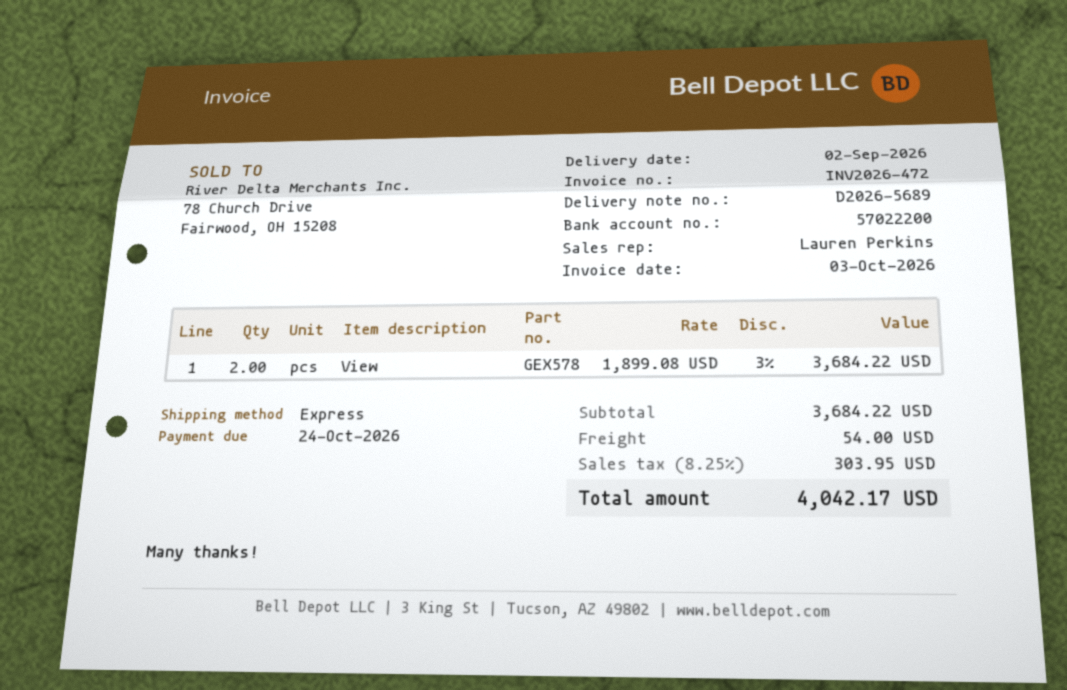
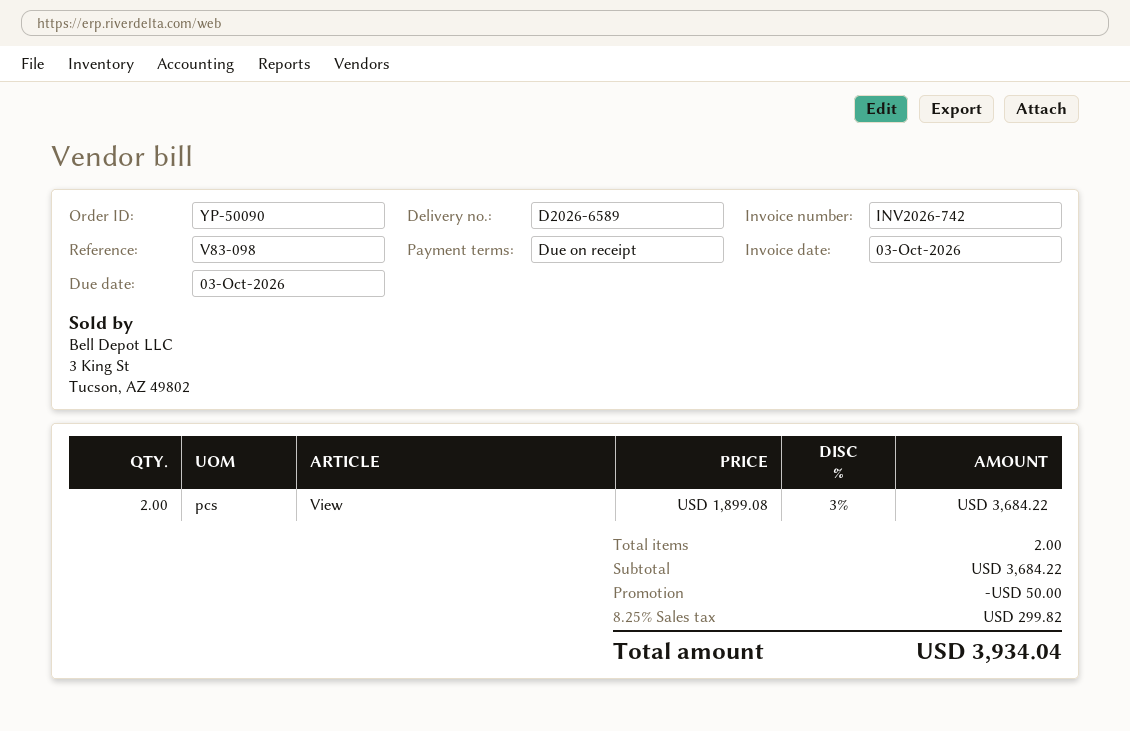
delivery note number: D2026-5689 -> D2026-6589
invoice number: INV2026-472 -> INV2026-742
due date: 2026-10-24 -> 2026-10-03
discount: none -> 50.00
shipping: 54.00 -> none
tax: 8.25% = 303.95 -> 8.25% = 299.82
total: 4042.17 -> 3934.04

